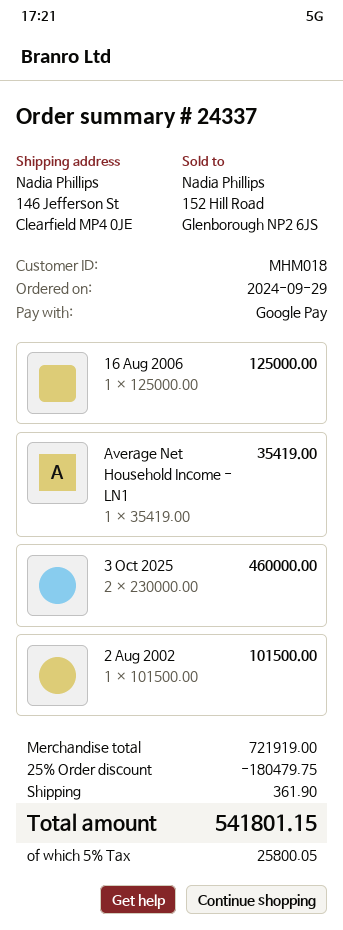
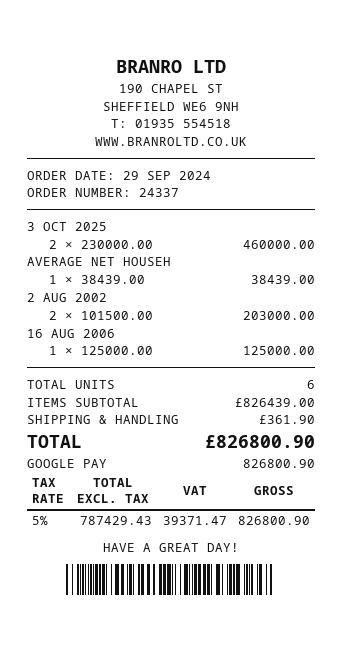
Average Net Household Income - LN1: 1 x 35419.00 = 35419.00 -> 1 x 38439.00 = 38439.00
2 Aug 2002: 1 x 101500.00 = 101500.00 -> 2 x 101500.00 = 203000.00
subtotal: 721919.00 -> 826439.00
discount: 25% = 180479.75 -> none
tax: 5% = 25800.05 -> 5% = 39371.47
total: 541801.15 -> 826800.90

